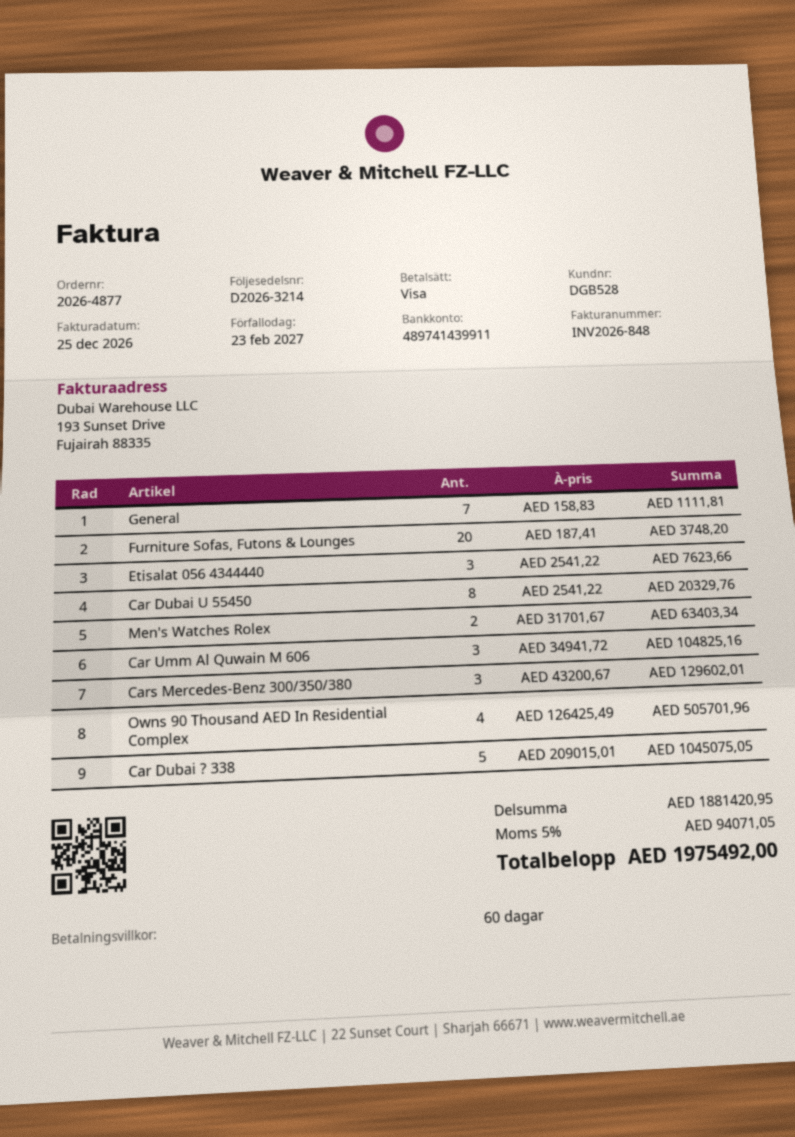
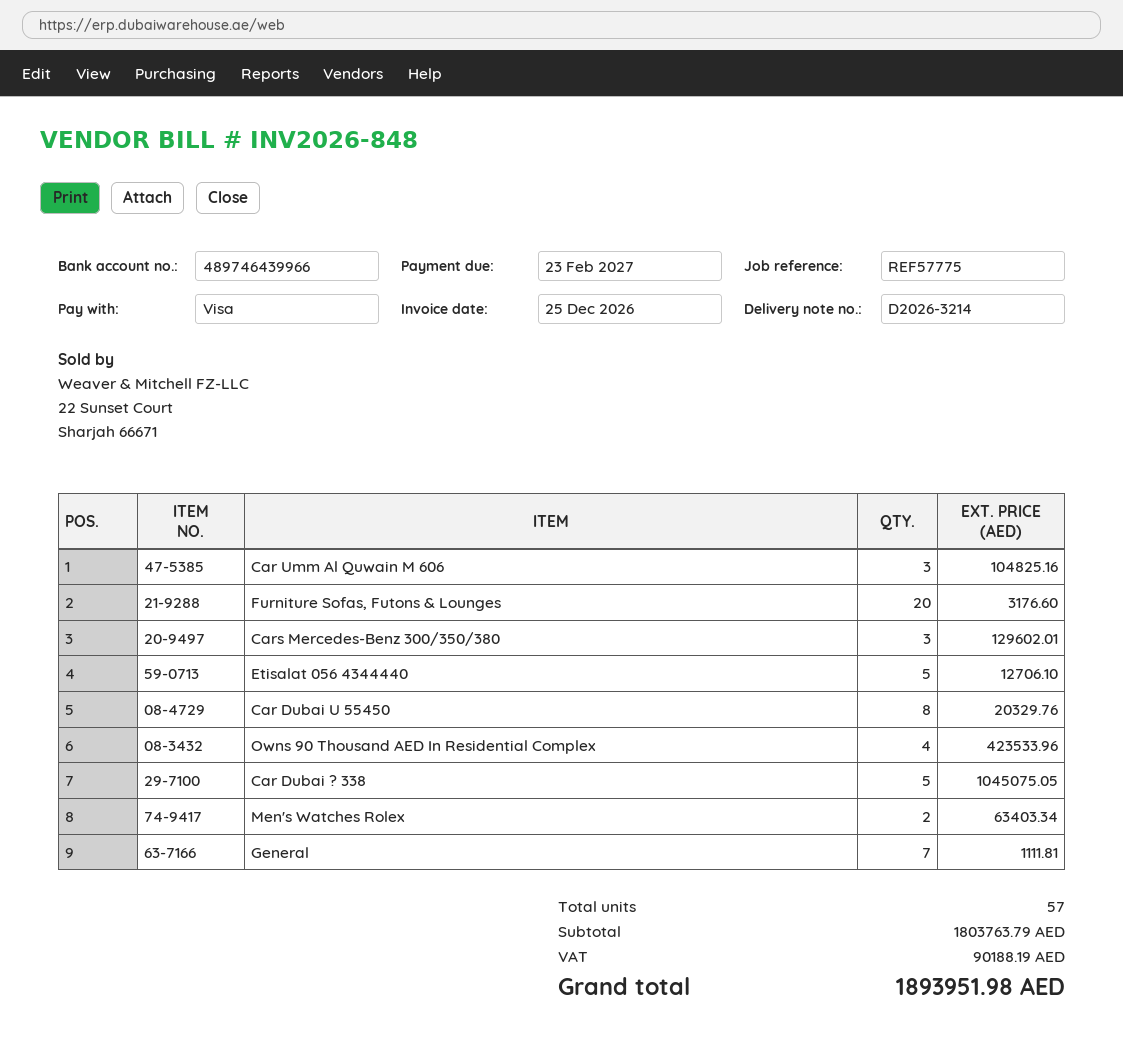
bank account: 489741439911 -> 489746439966
Furniture Sofas, Futons & Lounges: 20 for 3748.20 -> 20 for 3176.60
Etisalat 056 4344440: 3 for 7623.66 -> 5 for 12706.10
Owns 90 Thousand AED In Residential Complex: 4 for 505701.96 -> 4 for 423533.96
subtotal: 1881420.95 -> 1803763.79
tax: 94071.05 -> 90188.19
total: 1975492.00 -> 1893951.98

